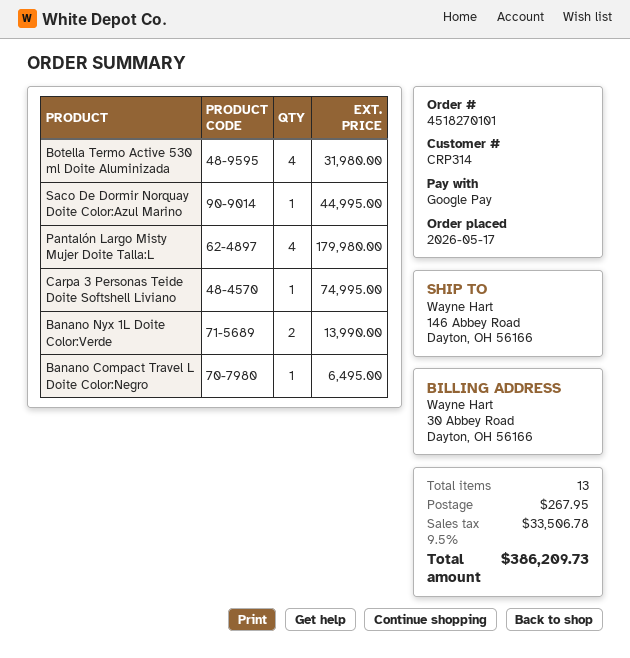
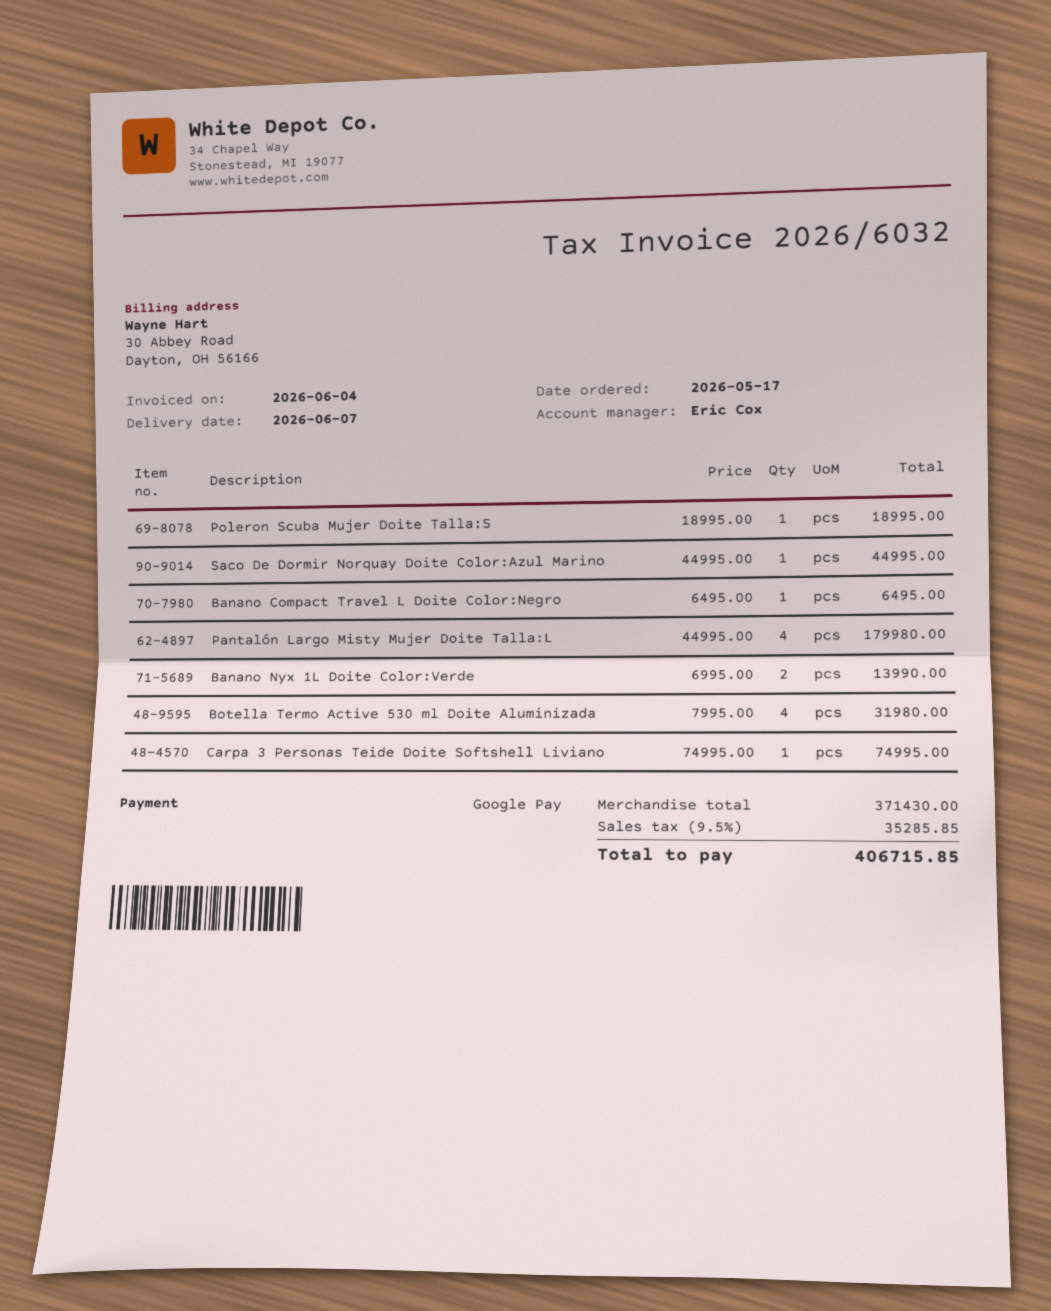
Poleron Scuba Mujer Doite Talla:S: none -> 1 for 18995.00
shipping: 267.95 -> none
tax: 9.5% = 33506.78 -> 9.5% = 35285.85
total: 386209.73 -> 406715.85

